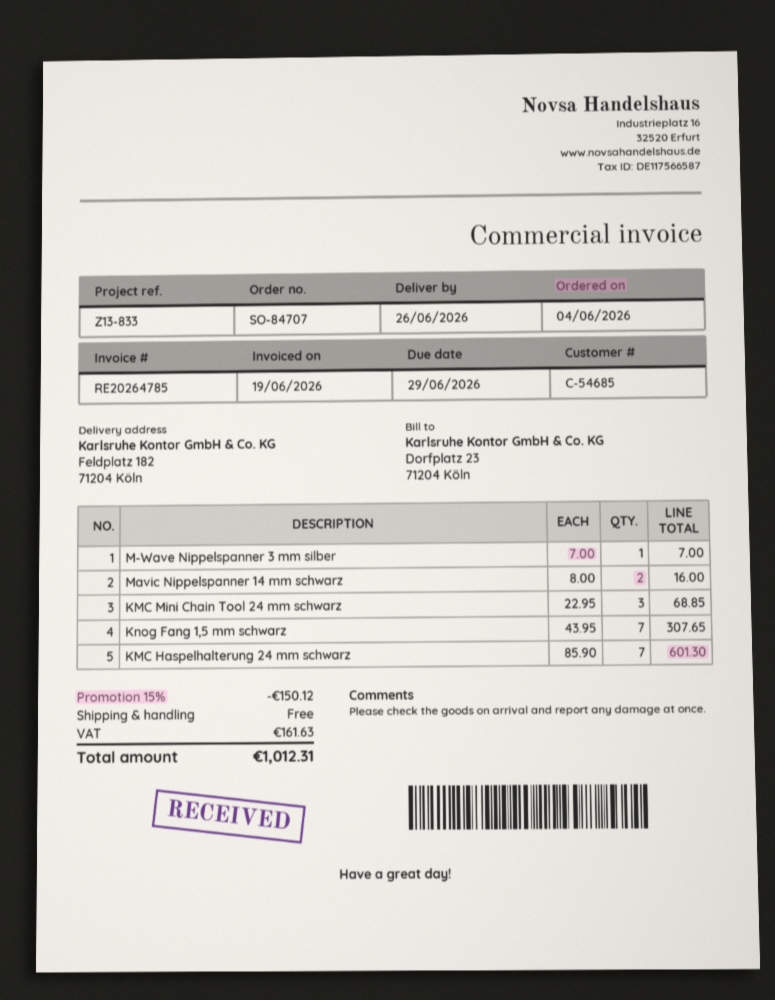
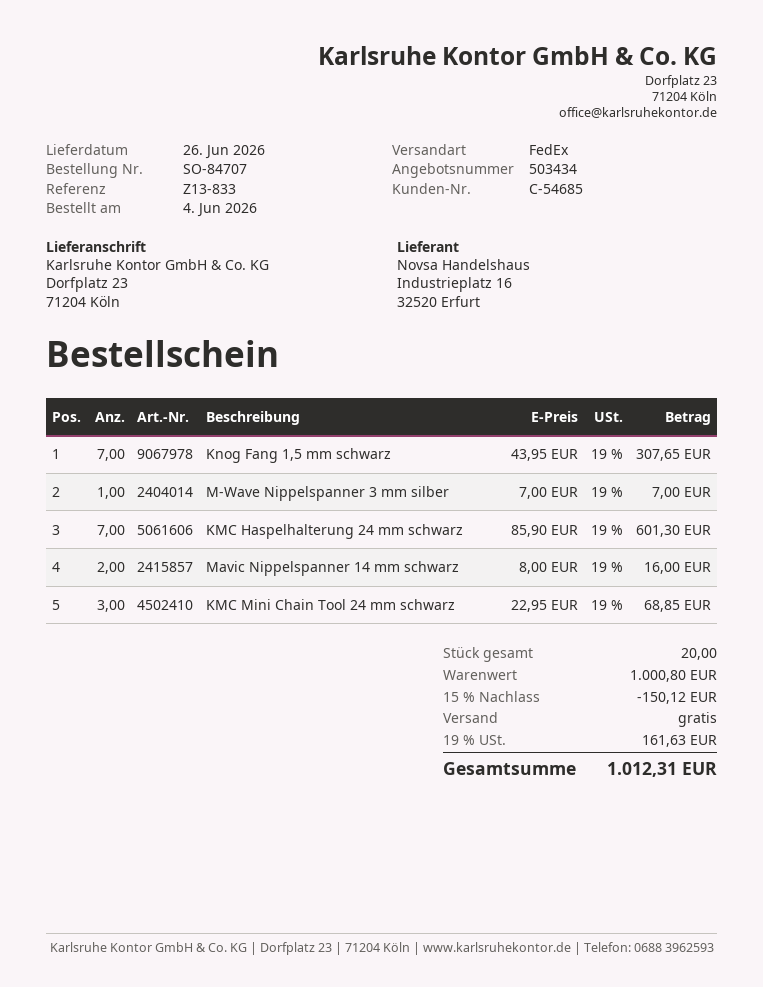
ship to: Feldplatz 182, 71204 Köln -> Dorfplatz 23, 71204 Köln

